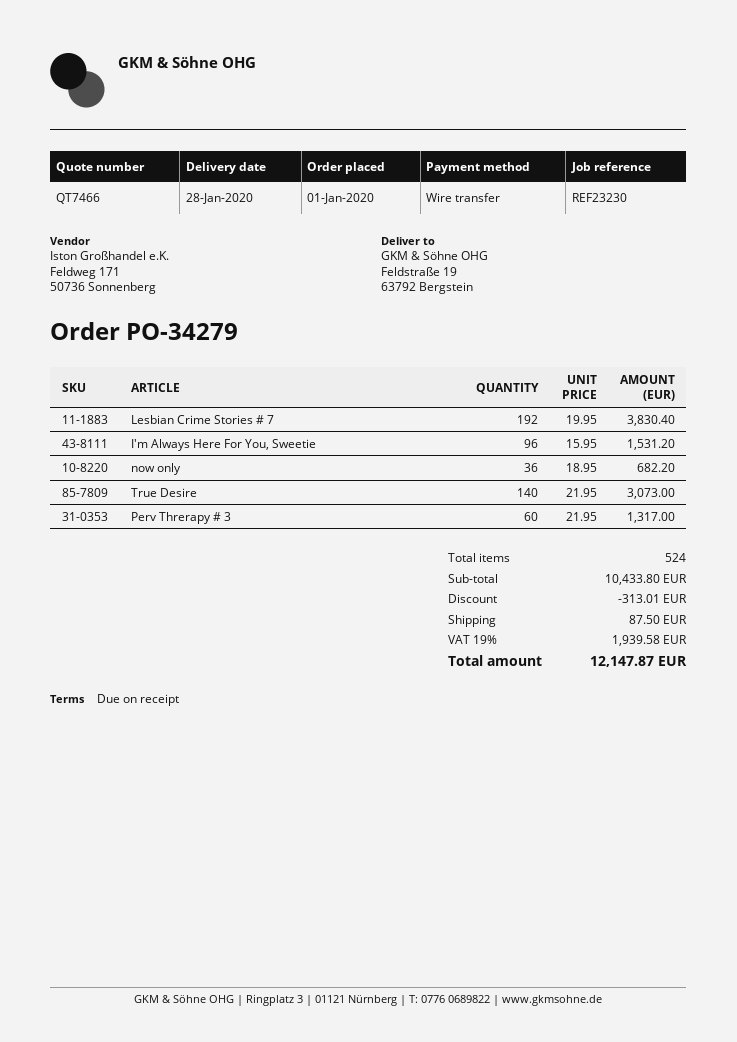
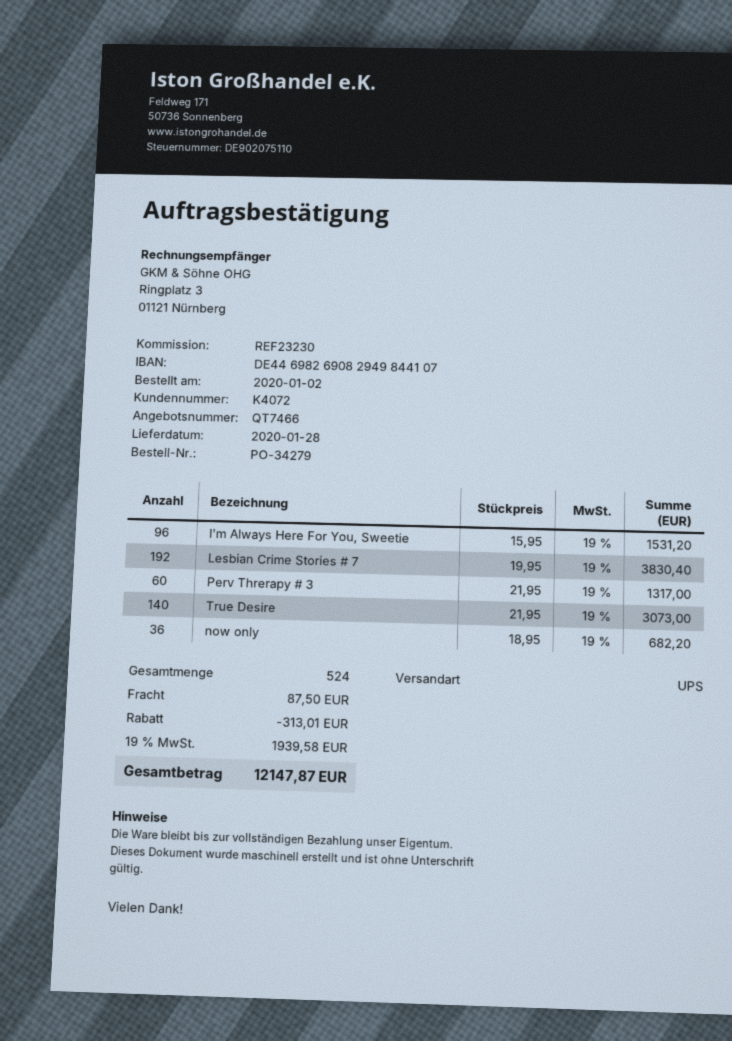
order date: 2020-01-01 -> 2020-01-02

